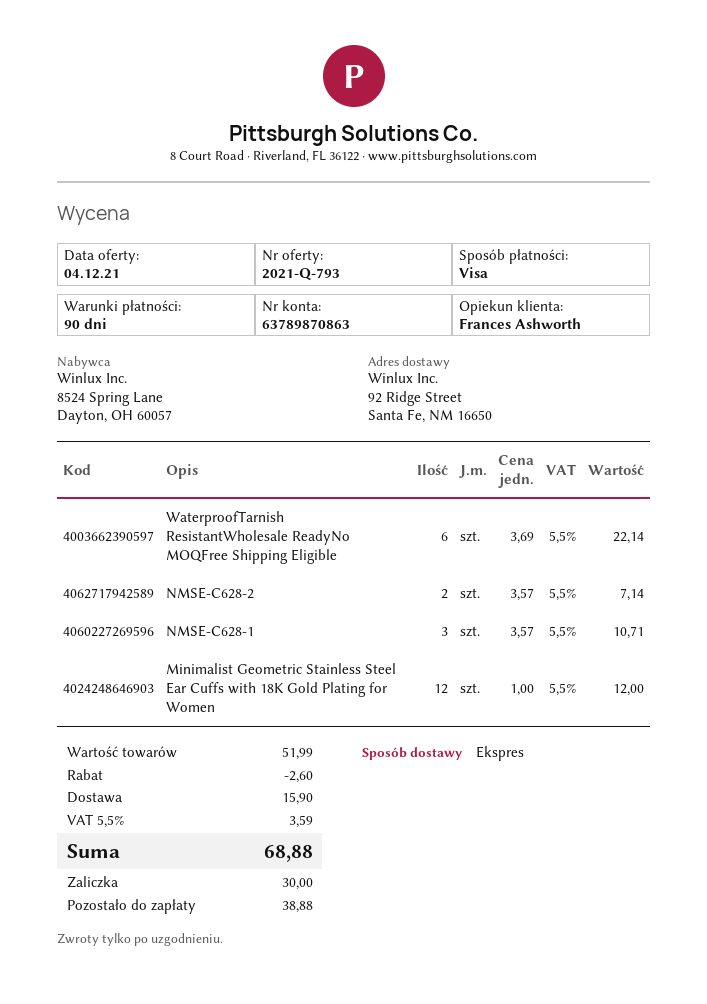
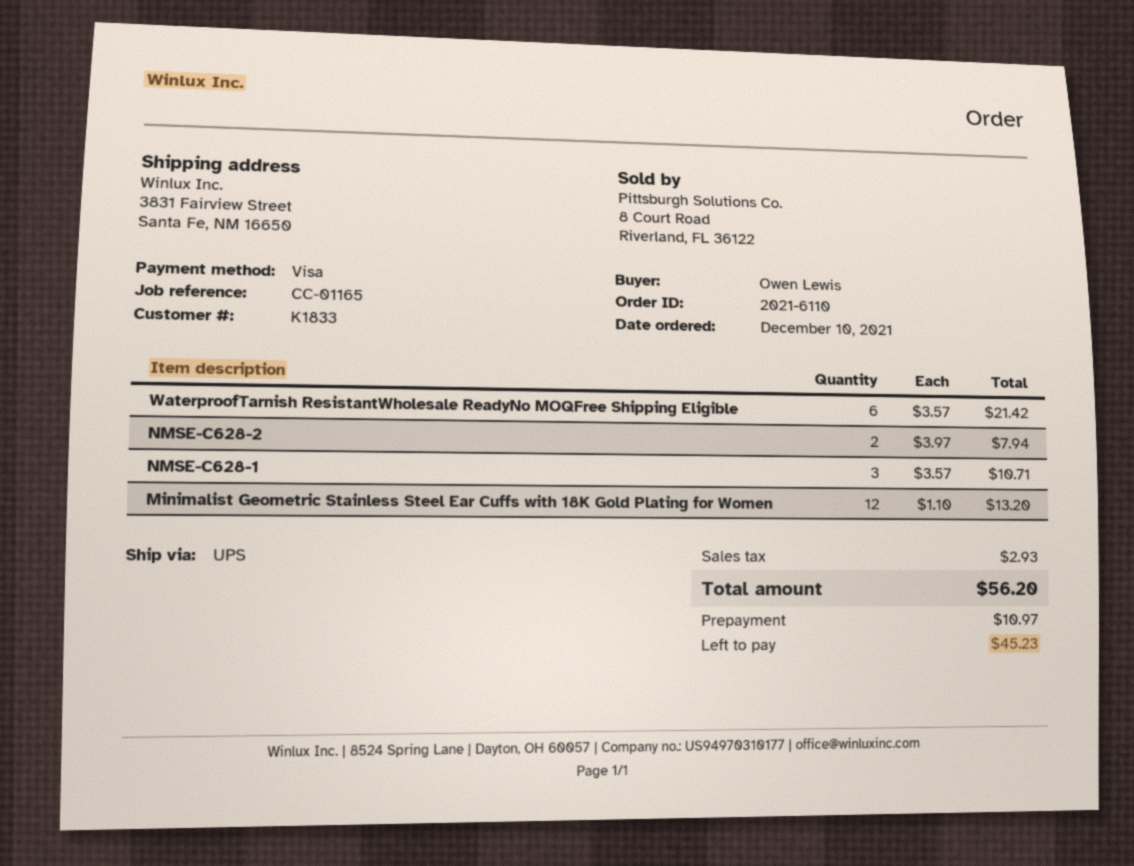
shipping method: express -> UPS
ship to: 92 Ridge Street, Santa Fe, NM 16650 -> 3831 Fairview Street, Santa Fe, NM 16650
WaterproofTarnish ResistantWholesale ReadyNo MOQFree Shipping Eligible: 6 x 3.69 = 22.14 -> 6 x 3.57 = 21.42
NMSE-C628-2: 2 x 3.57 = 7.14 -> 2 x 3.97 = 7.94
Minimalist Geometric Stainless Steel Ear Cuffs with 18K Gold Plating for Women: 12 x 1.00 = 12.00 -> 12 x 1.10 = 13.20
discount: 2.60 -> none
shipping: 15.90 -> none
tax: 3.59 -> 2.93
total: 68.88 -> 56.20
deposit: 30.00 -> 10.97
balance: 38.88 -> 45.23

